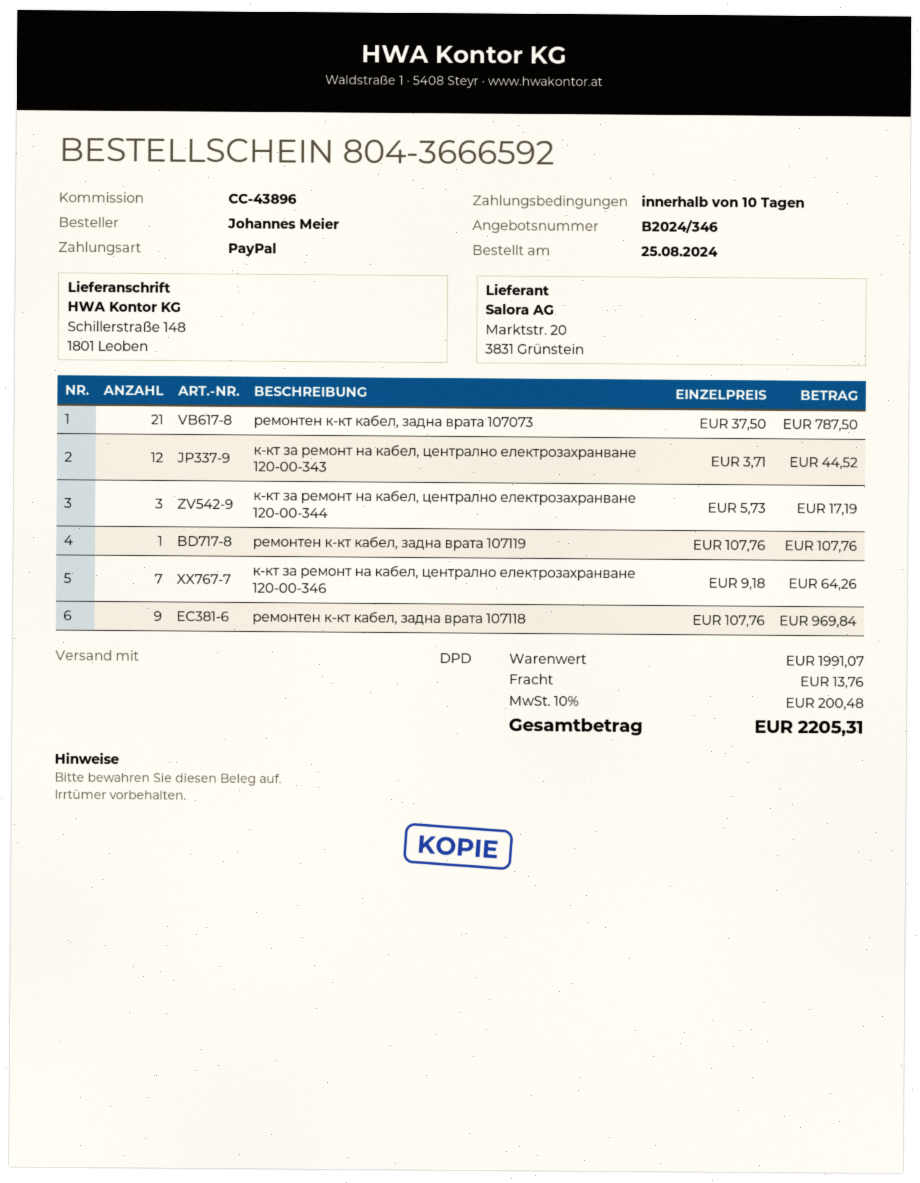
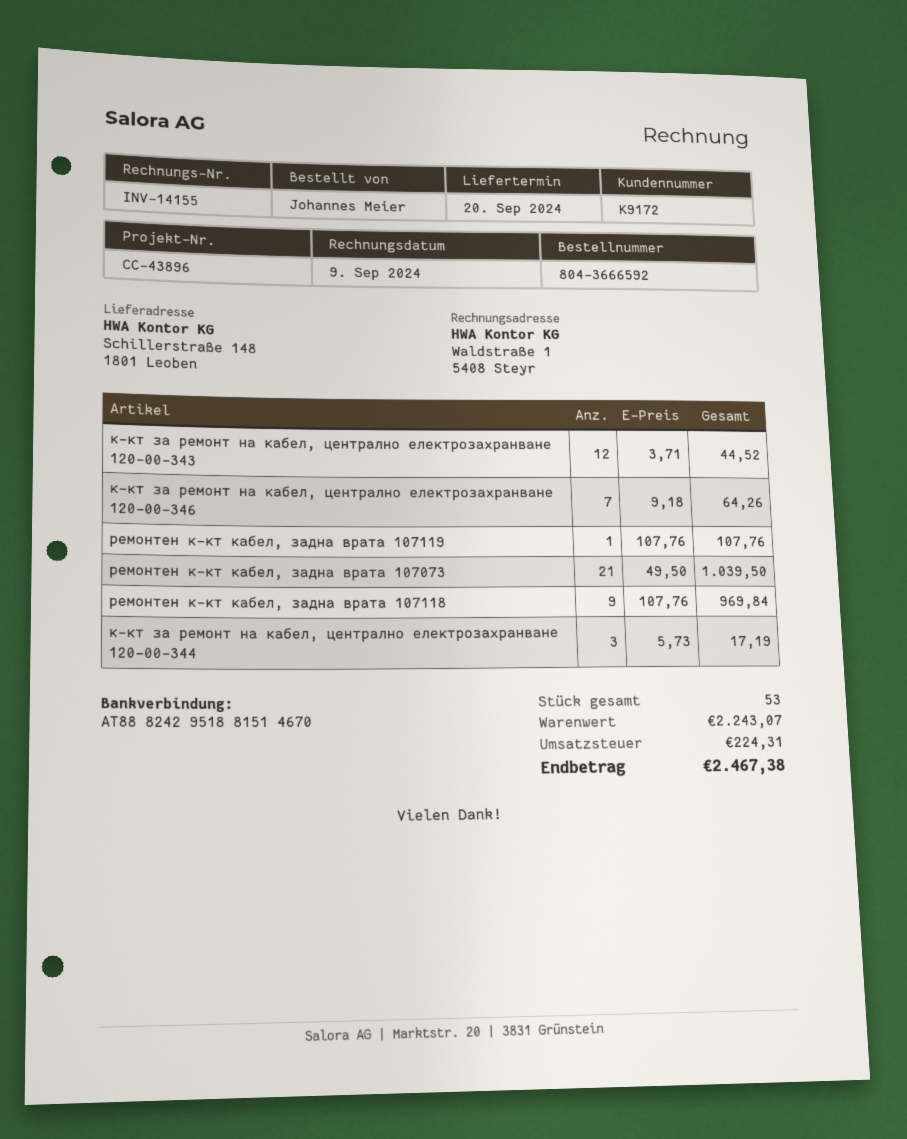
ремонтен к-кт кабел, задна врата 107073: 21 x 37.50 = 787.50 -> 21 x 49.50 = 1039.50
subtotal: 1991.07 -> 2243.07
shipping: 13.76 -> none
tax: 200.48 -> 224.31
total: 2205.31 -> 2467.38

